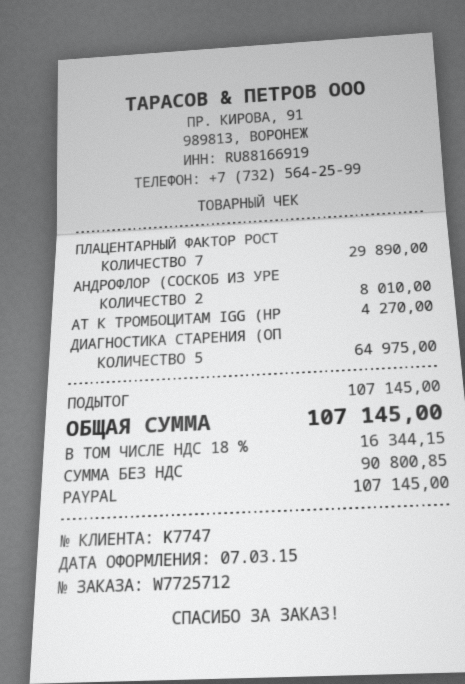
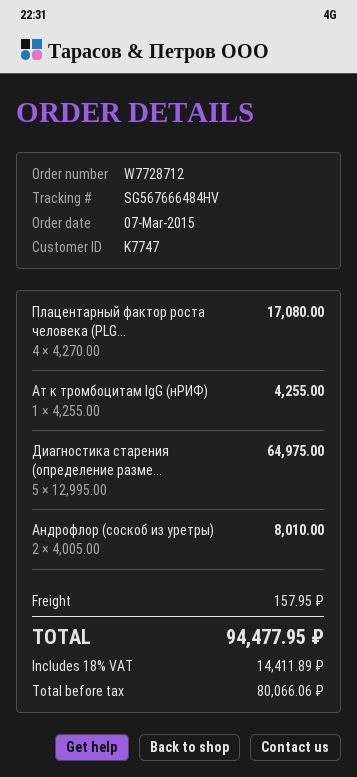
order number: W7725712 -> W7728712
ПЛАЦЕНТАРНЫЙ ФАКТОР РОСТ: 7 for 29890.00 -> 4 for 17080.00
АТ К ТРОМБОЦИТАМ IGG (НР: 1 for 4270.00 -> 1 for 4255.00
shipping: none -> 157.95
net: 90800.85 -> 80066.06
tax: 18% = 16344.15 -> 18% = 14411.89
total: 107145.00 -> 94477.95

